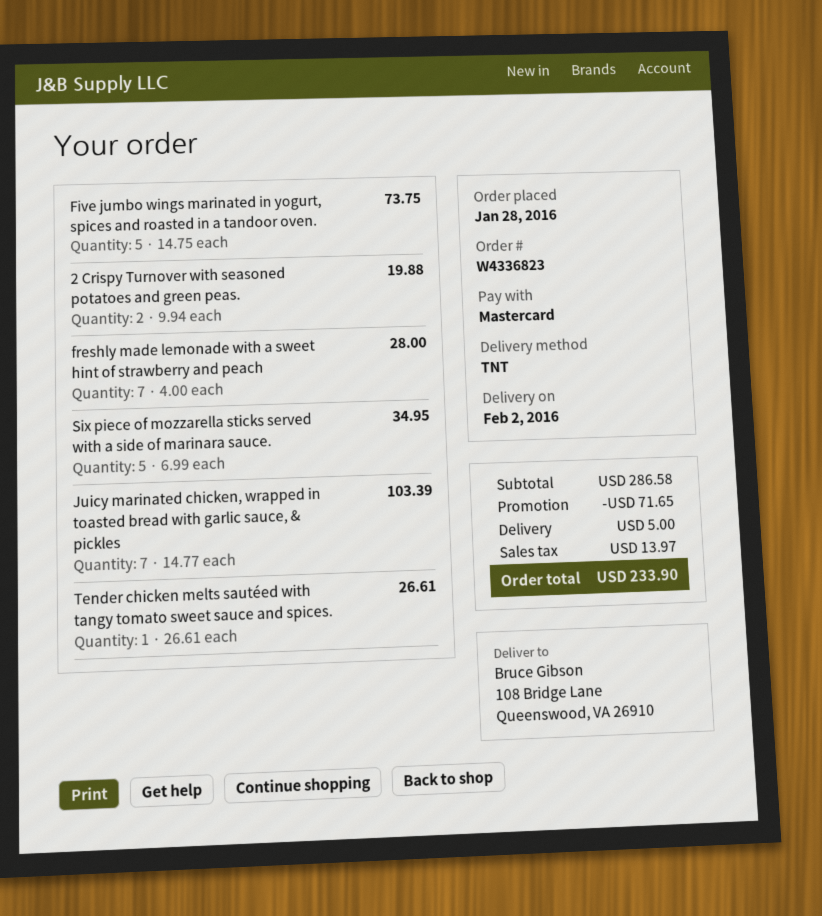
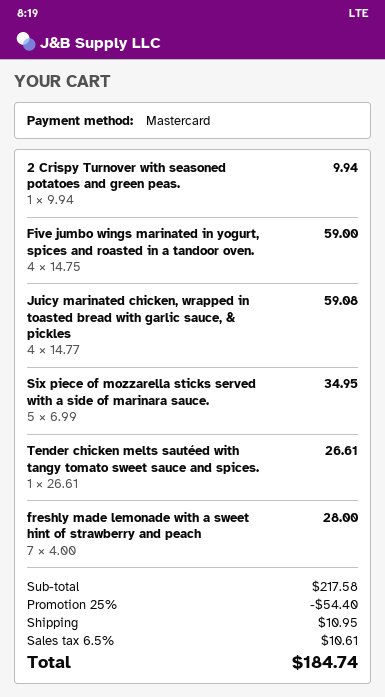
Five jumbo wings marinated in yogurt, spices and roasted in a tandoor oven.: 5 x 14.75 = 73.75 -> 4 x 14.75 = 59.00
2 Crispy Turnover with seasoned potatoes and green peas.: 2 x 9.94 = 19.88 -> 1 x 9.94 = 9.94
Juicy marinated chicken, wrapped in toasted bread with garlic sauce, & pickles: 7 x 14.77 = 103.39 -> 4 x 14.77 = 59.08
subtotal: 286.58 -> 217.58
discount: 71.65 -> 54.40
shipping: 5.00 -> 10.95
tax: 13.97 -> 10.61
total: 233.90 -> 184.74

